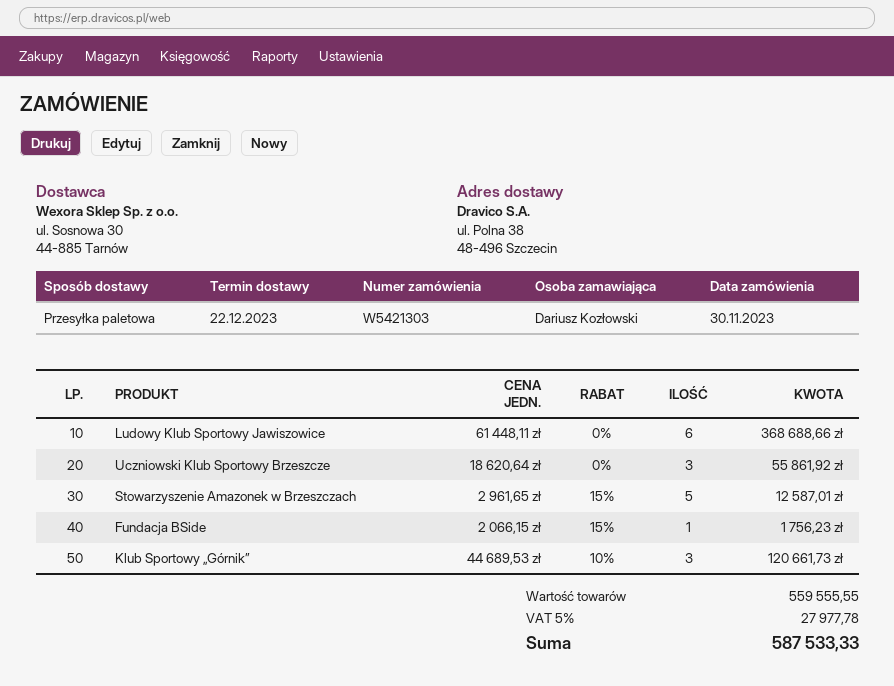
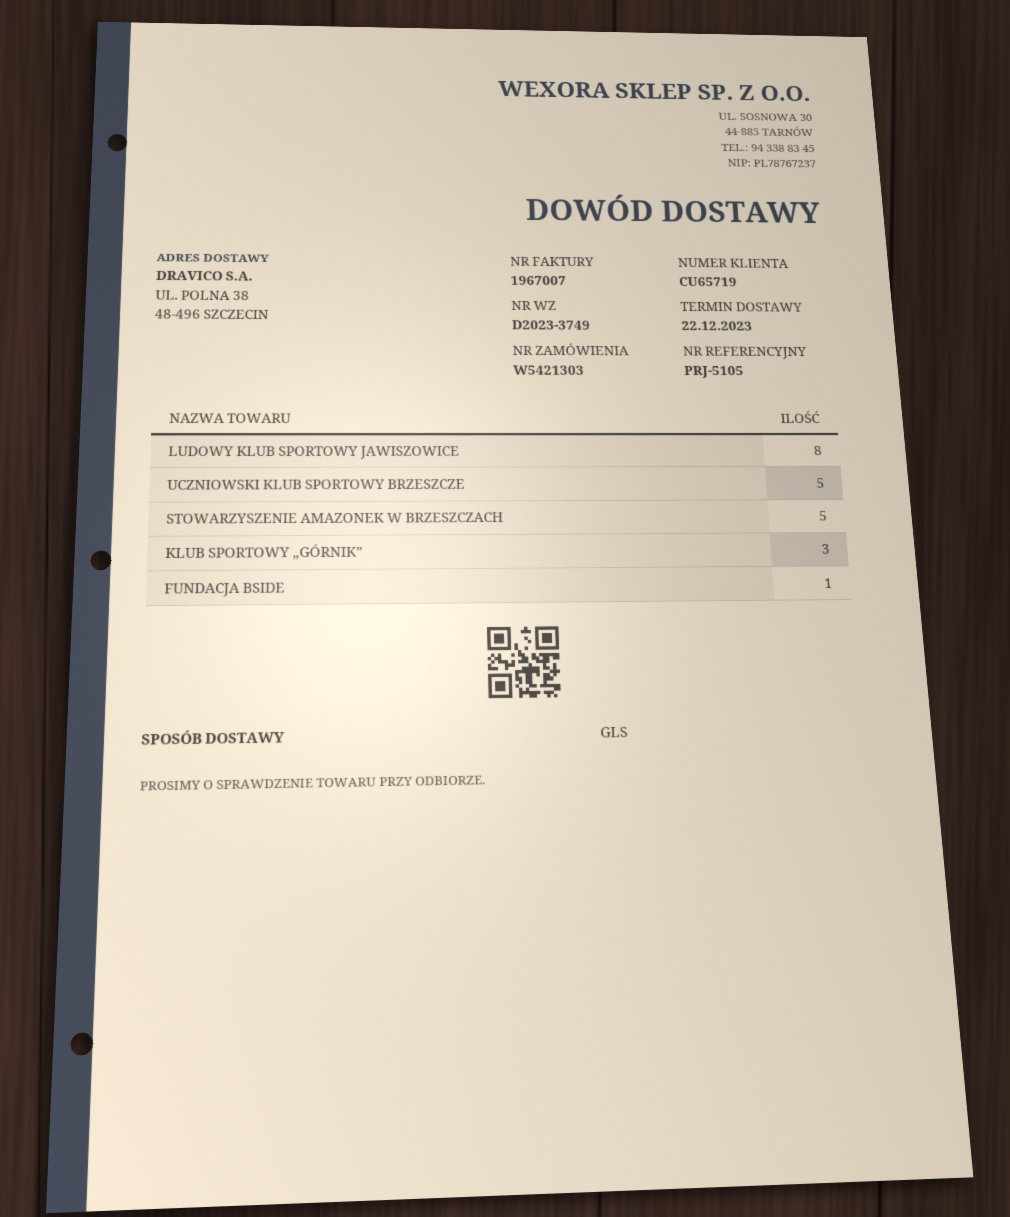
shipping method: pallet freight -> GLS
Ludowy Klub Sportowy Jawiszowice: 6 -> 8
Uczniowski Klub Sportowy Brzeszcze: 3 -> 5

